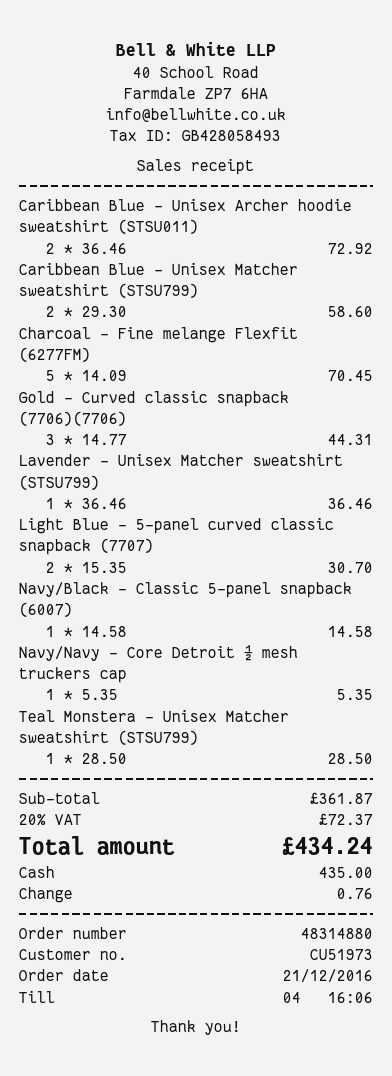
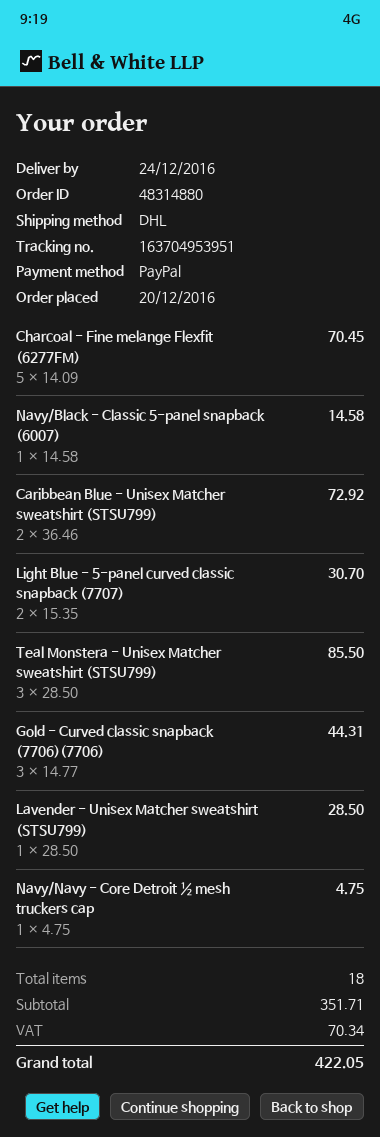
order date: 2016-12-21 -> 2016-12-20
payment method: cash -> PayPal
Caribbean Blue - Unisex Archer hoodie sweatshirt (STSU011): 2 x 36.46 = 72.92 -> none
Caribbean Blue - Unisex Matcher sweatshirt (STSU799): 2 x 29.30 = 58.60 -> 2 x 36.46 = 72.92
Lavender - Unisex Matcher sweatshirt (STSU799): 1 x 36.46 = 36.46 -> 1 x 28.50 = 28.50
Navy/Navy - Core Detroit ½ mesh truckers cap: 1 x 5.35 = 5.35 -> 1 x 4.75 = 4.75
Teal Monstera - Unisex Matcher sweatshirt (STSU799): 1 x 28.50 = 28.50 -> 3 x 28.50 = 85.50
subtotal: 361.87 -> 351.71
tax: 72.37 -> 70.34
total: 434.24 -> 422.05

